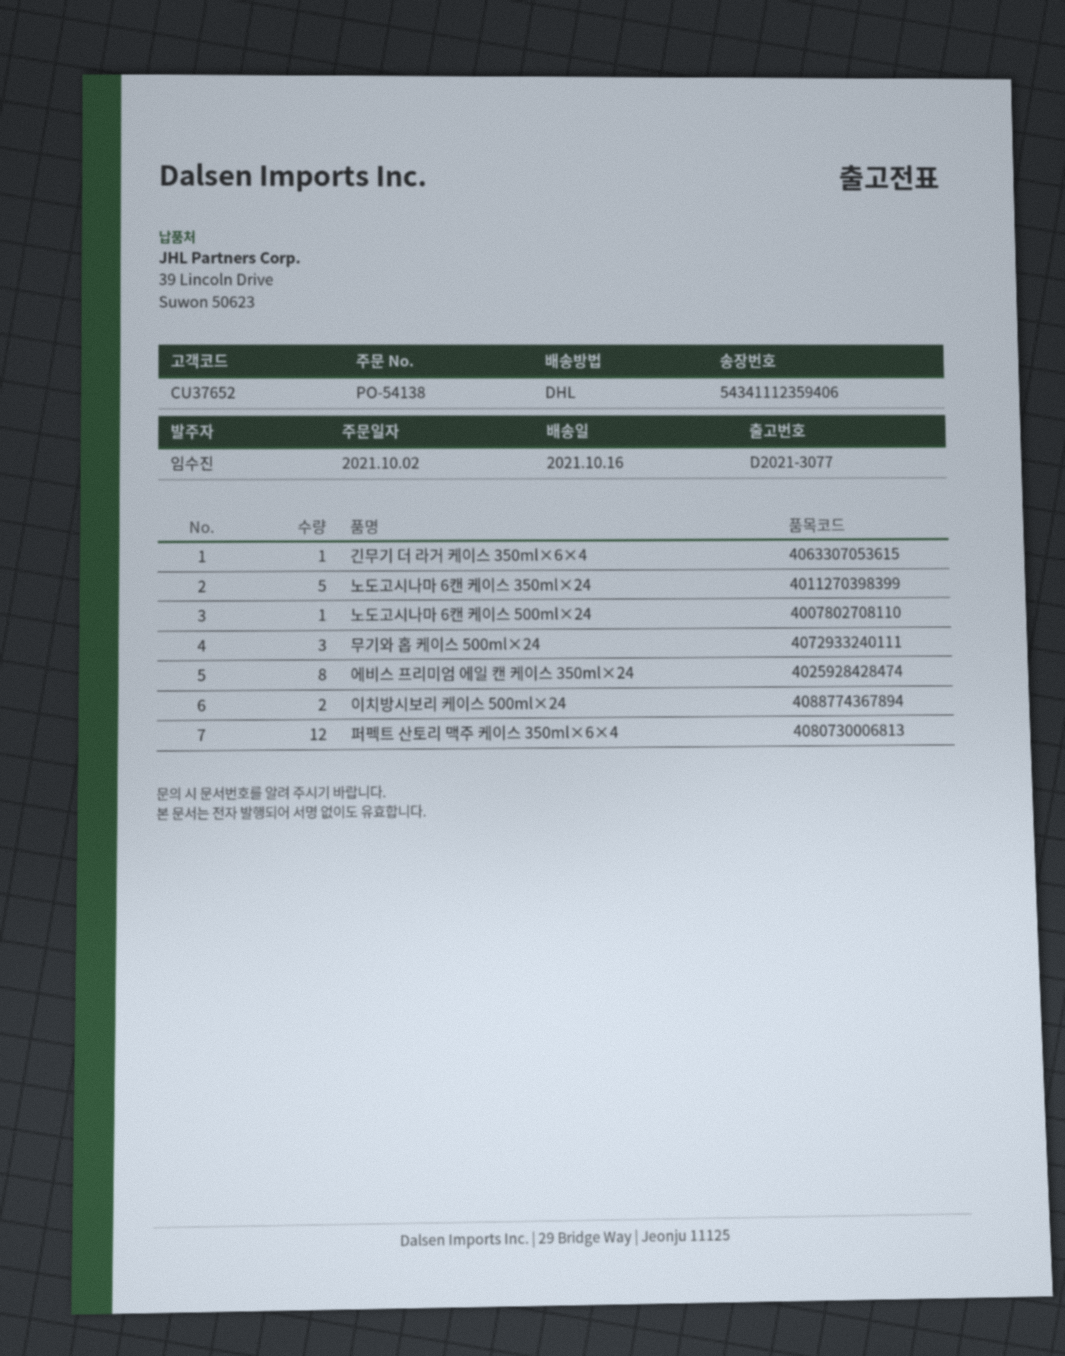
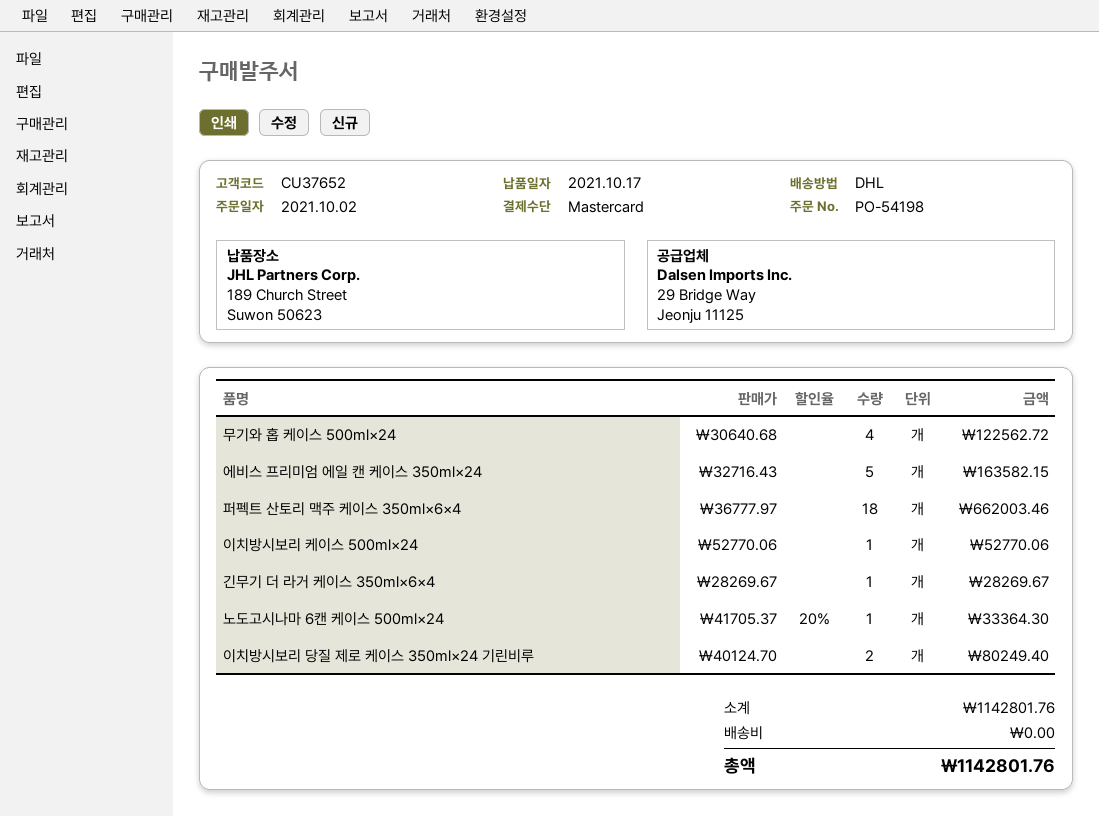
order number: PO-54138 -> PO-54198
delivery date: 2021-10-16 -> 2021-10-17
ship to: 39 Lincoln Drive, Suwon 50623 -> 189 Church Street, Suwon 50623
노도고시나마 6캔 케이스 350ml×24: 5 -> none
무기와 홉 케이스 500ml×24: 3 -> 4
에비스 프리미엄 에일 캔 케이스 350ml×24: 8 -> 5
이치방시보리 케이스 500ml×24: 2 -> 1
퍼펙트 산토리 맥주 케이스 350ml×6×4: 12 -> 18
이치방시보리 당질 제로 케이스 350ml×24 기린비루: none -> 2

